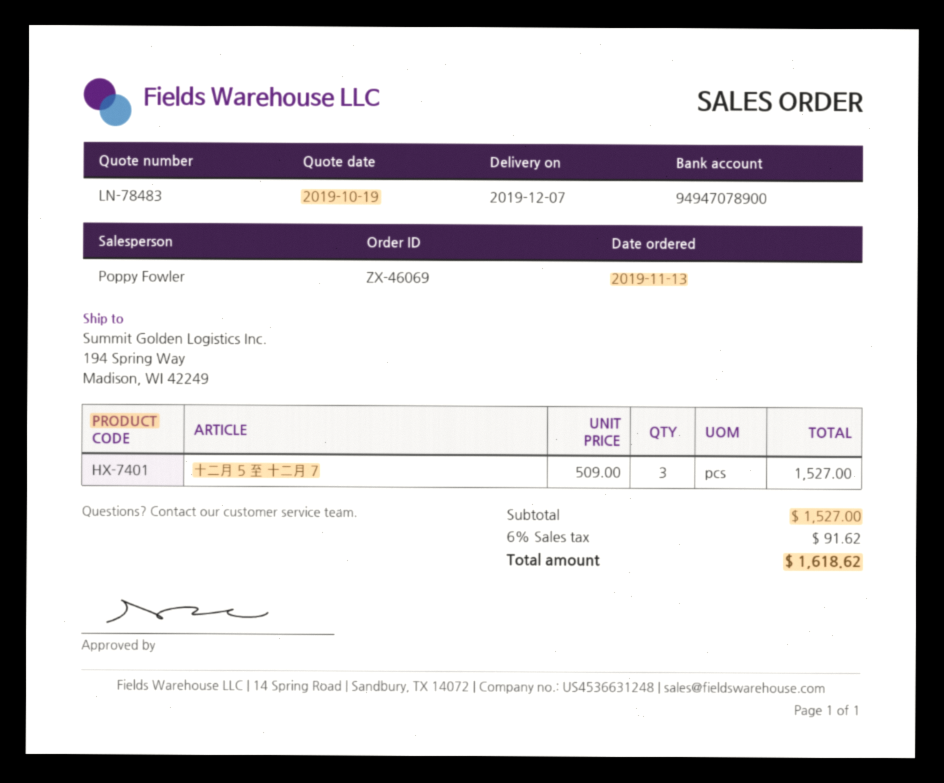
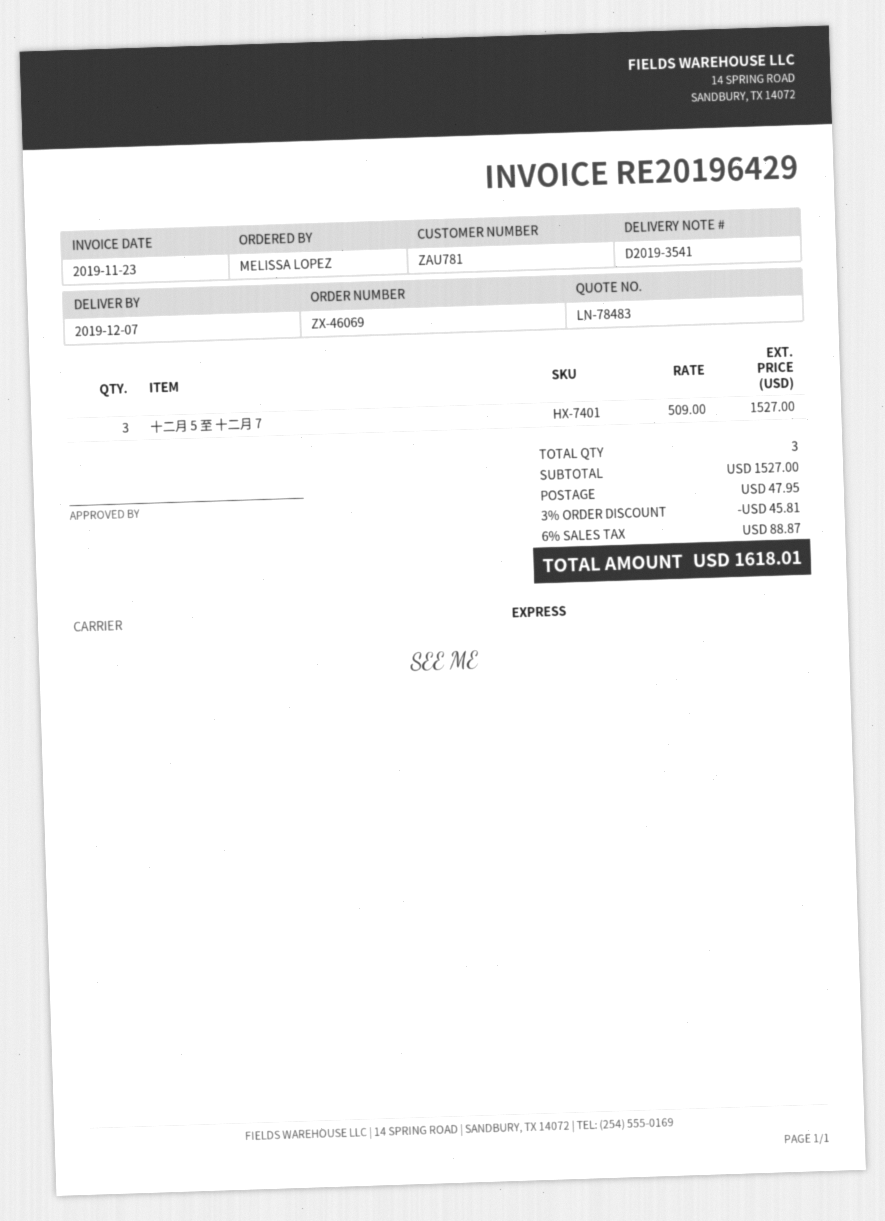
discount: none -> 3% = 45.81
shipping: none -> 47.95
tax: 6% = 91.62 -> 6% = 88.87
total: 1618.62 -> 1618.01

